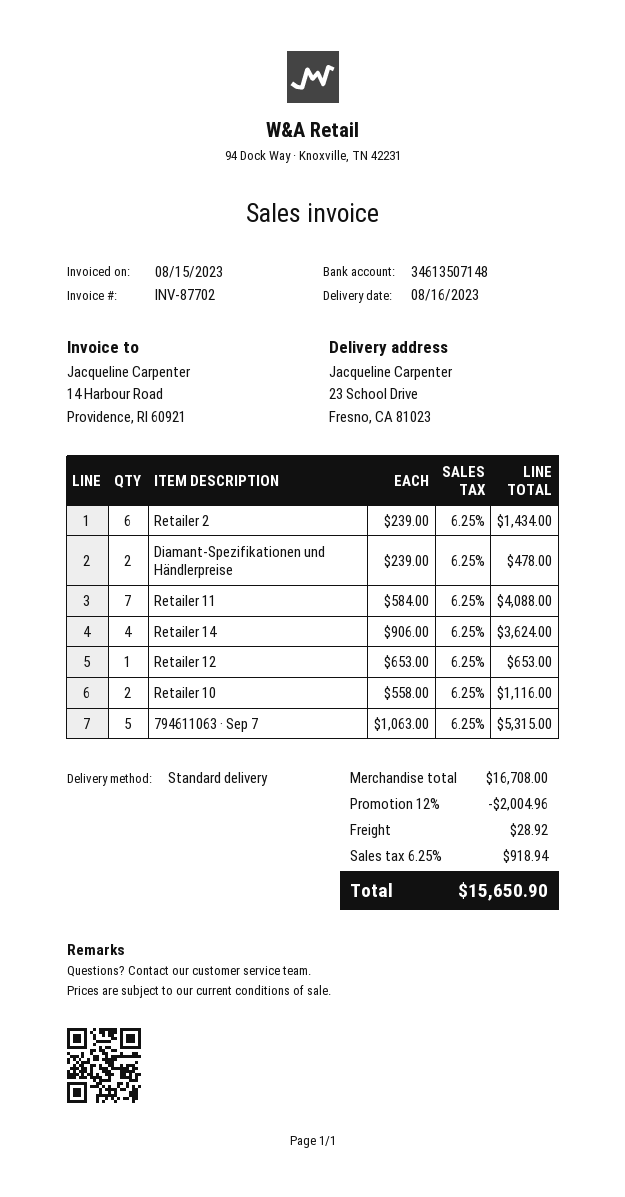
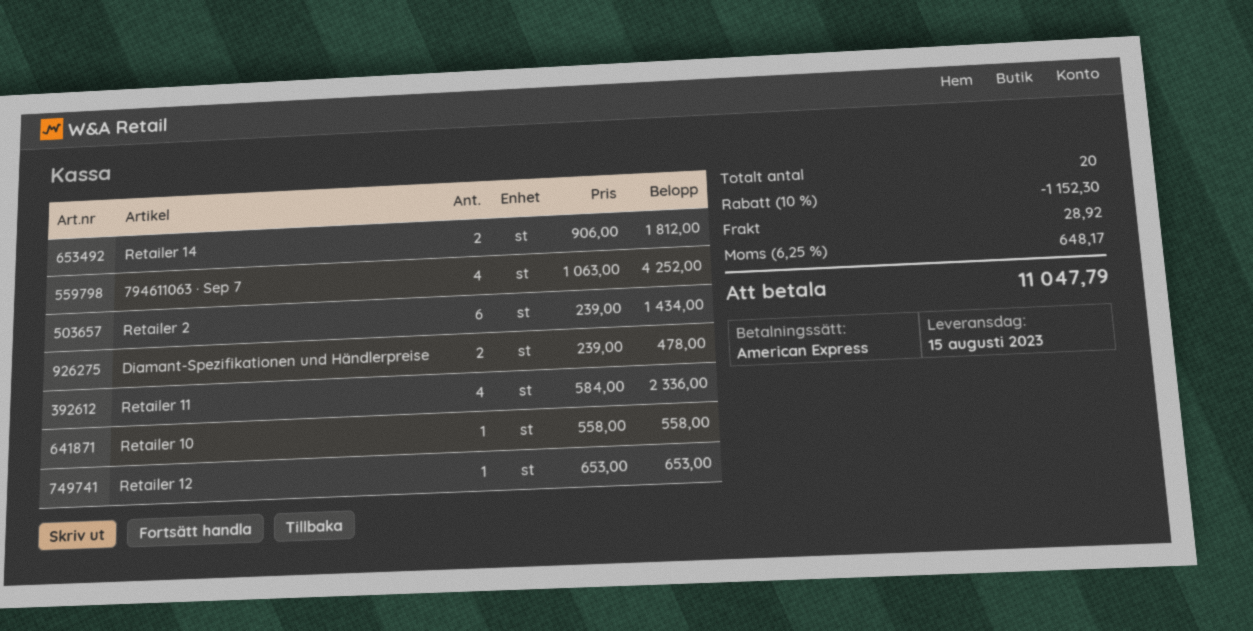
delivery date: 2023-08-16 -> 2023-08-15
Retailer 11: 7 x 584.00 = 4088.00 -> 4 x 584.00 = 2336.00
Retailer 14: 4 x 906.00 = 3624.00 -> 2 x 906.00 = 1812.00
Retailer 10: 2 x 558.00 = 1116.00 -> 1 x 558.00 = 558.00
794611063 · Sep 7: 5 x 1063.00 = 5315.00 -> 4 x 1063.00 = 4252.00
discount: 12% = 2004.96 -> 10% = 1152.30
tax: 6.25% = 918.94 -> 6.25% = 648.17
total: 15650.90 -> 11047.79

